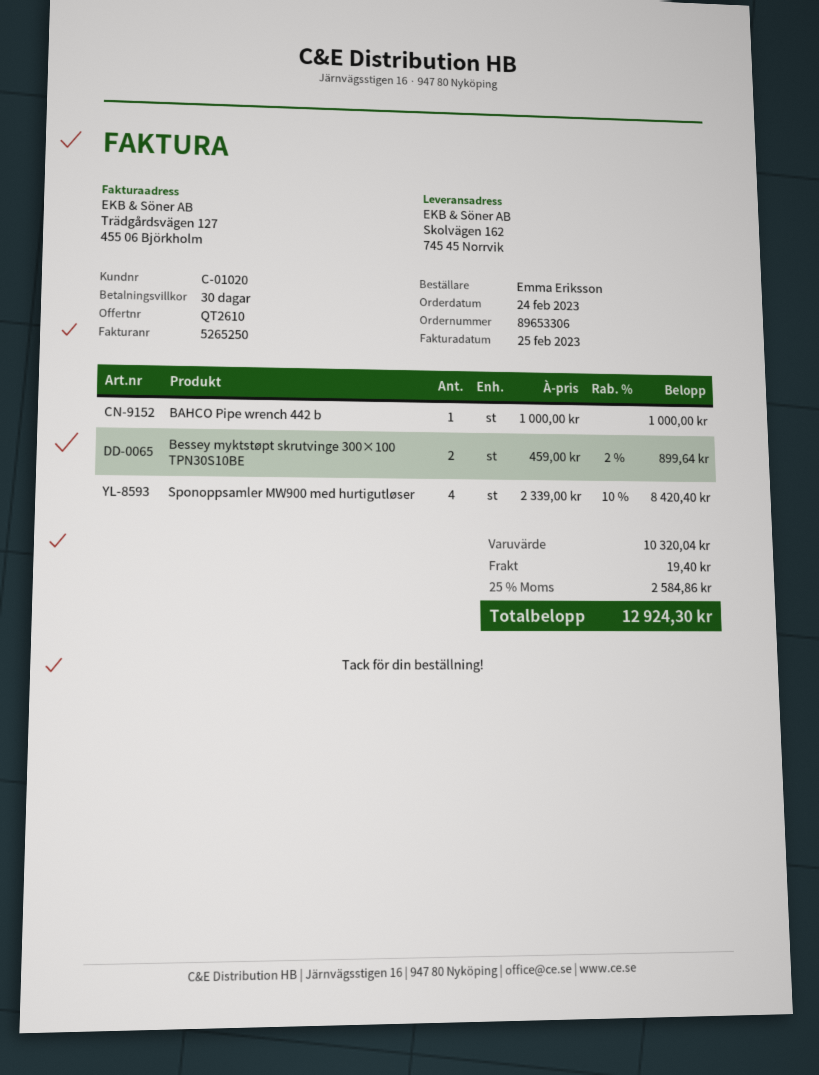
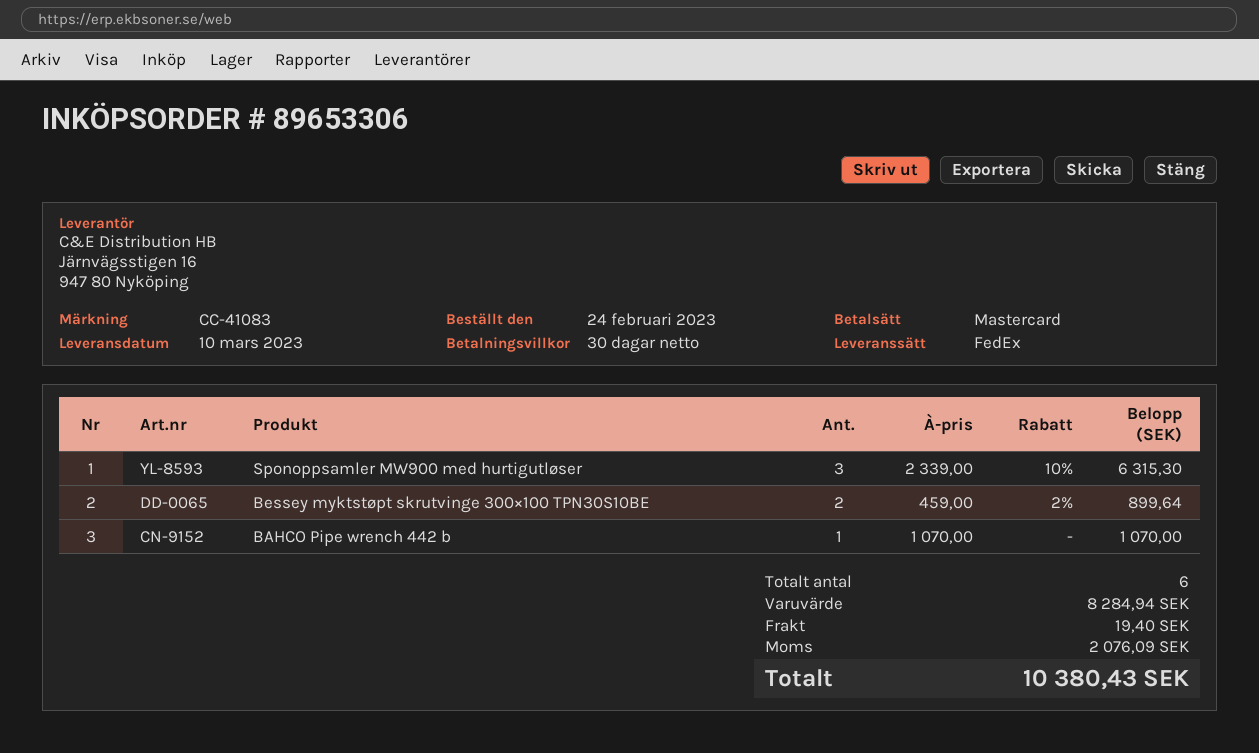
BAHCO Pipe wrench 442 b: 1 x 1000.00 = 1000.00 -> 1 x 1070.00 = 1070.00
Sponoppsamler MW900 med hurtigutløser: 4 x 2339.00 - 10% = 8420.40 -> 3 x 2339.00 - 10% = 6315.30
subtotal: 10320.04 -> 8284.94
tax: 2584.86 -> 2076.09
total: 12924.30 -> 10380.43

